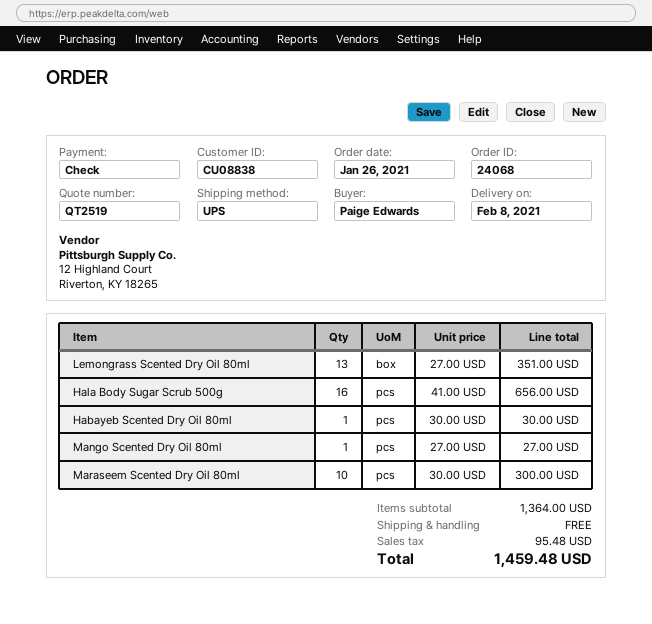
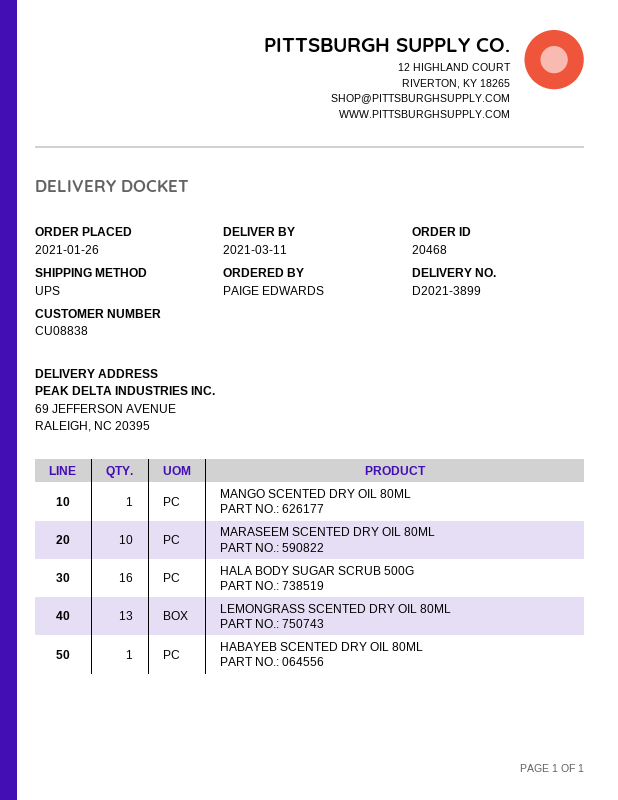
order number: 24068 -> 20468
delivery date: 2021-02-08 -> 2021-03-11

